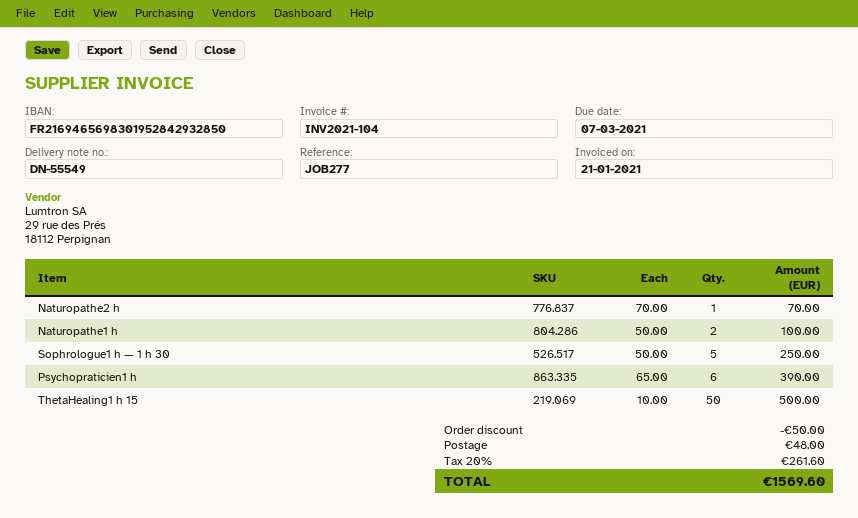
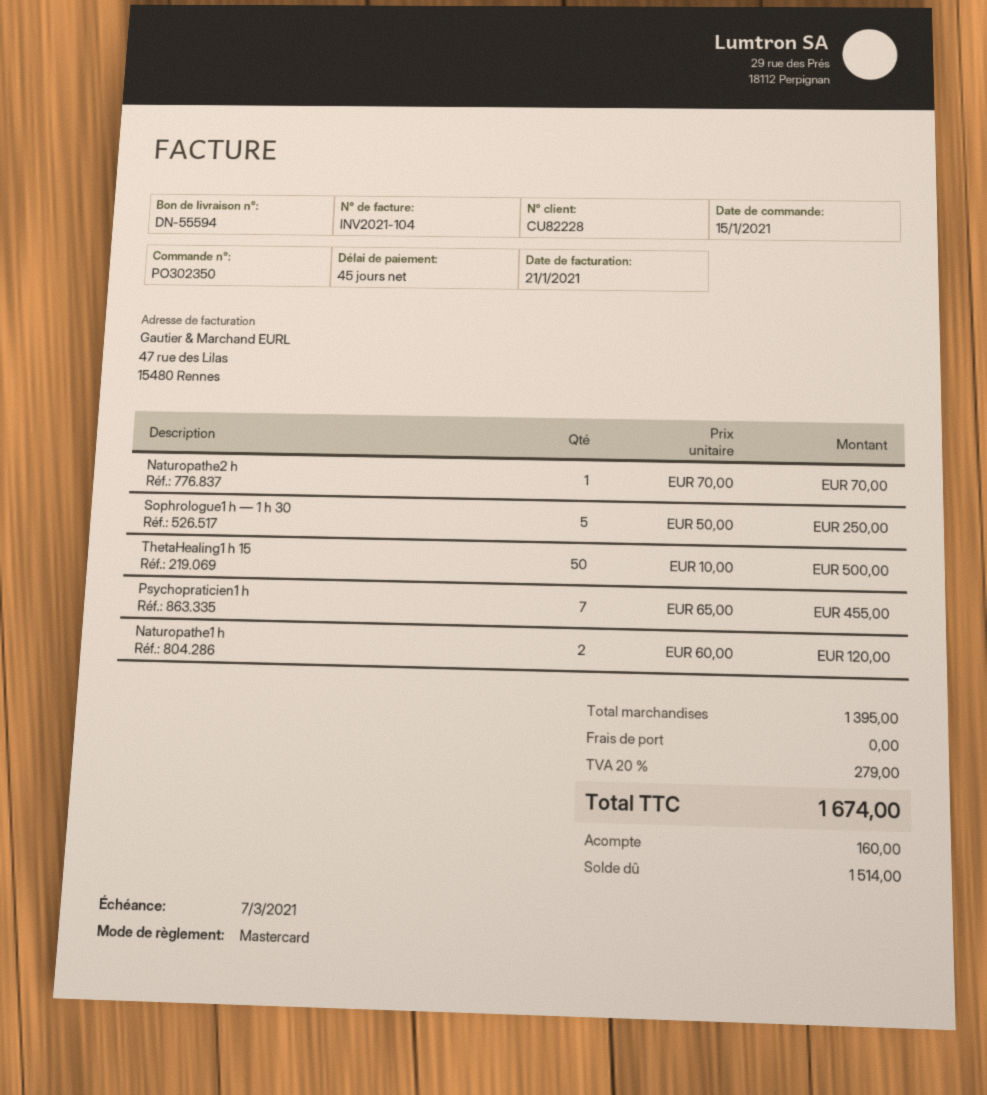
delivery note number: DN-55549 -> DN-55594
Naturopathe1 h: 2 x 50.00 = 100.00 -> 2 x 60.00 = 120.00
Psychopraticien1 h: 6 x 65.00 = 390.00 -> 7 x 65.00 = 455.00
discount: 50.00 -> none
shipping: 48.00 -> 0.00
tax: 20% = 261.60 -> 20% = 279.00
total: 1569.60 -> 1674.00

